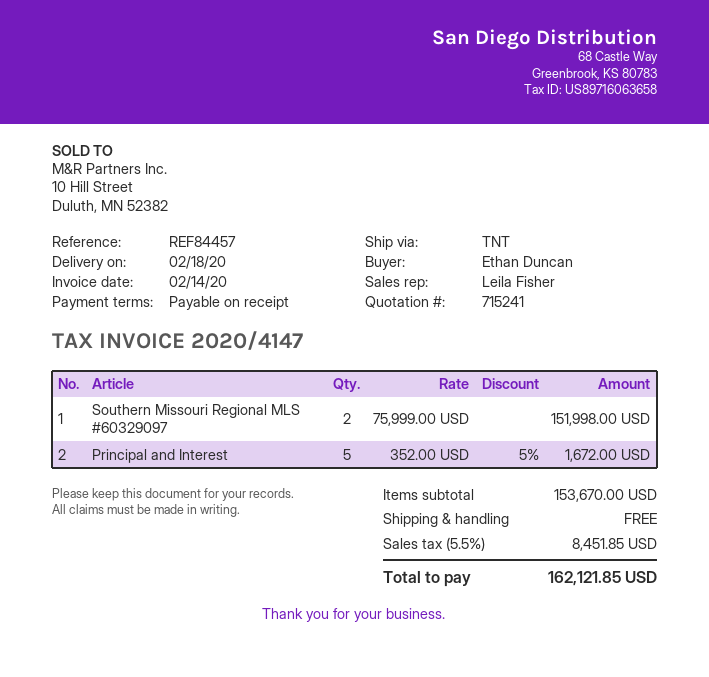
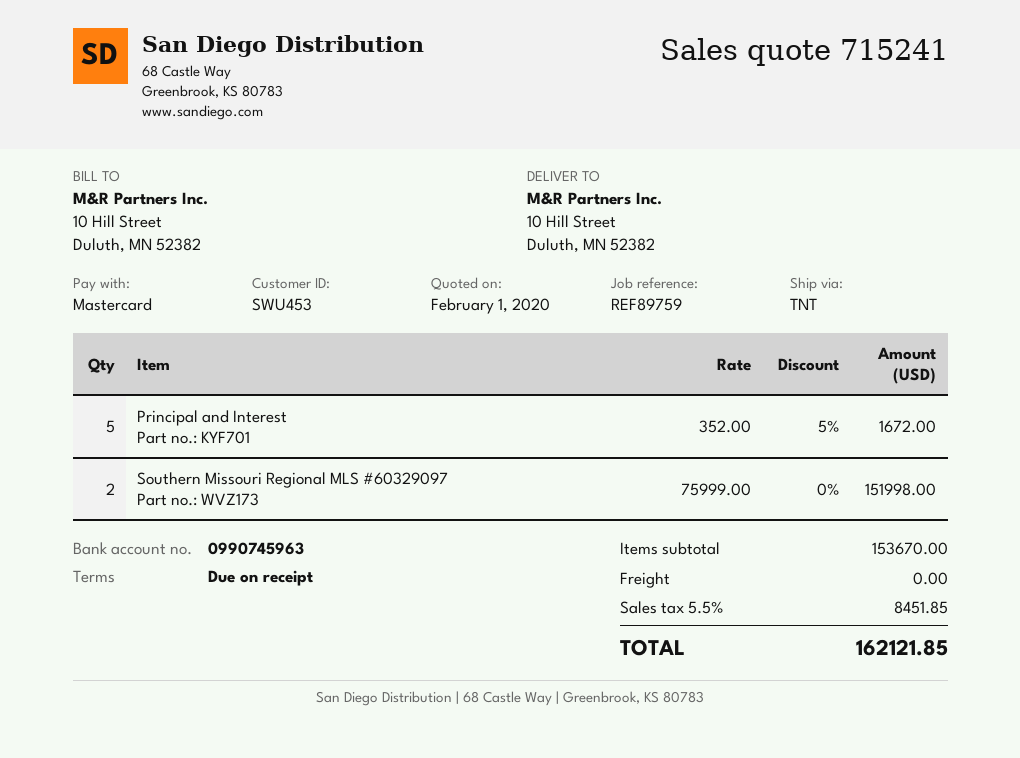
reference: REF84457 -> REF89759

